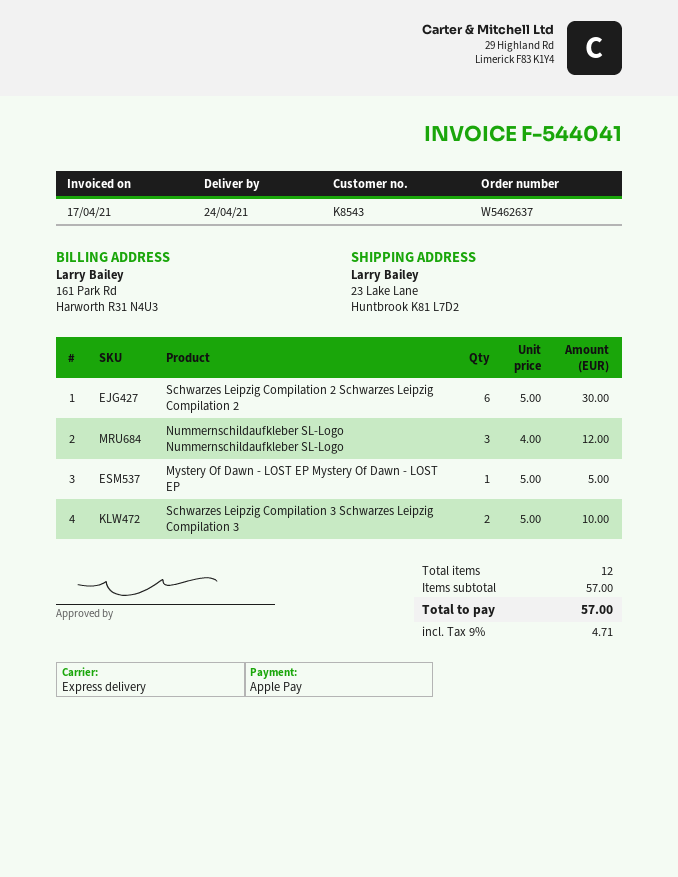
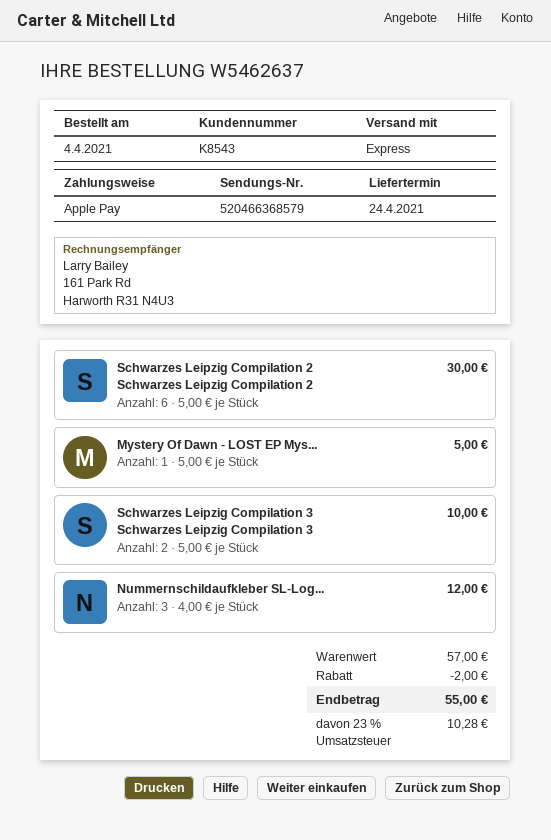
discount: none -> 2.00
tax: 9% = 4.71 -> 23% = 10.28
total: 57.00 -> 55.00

